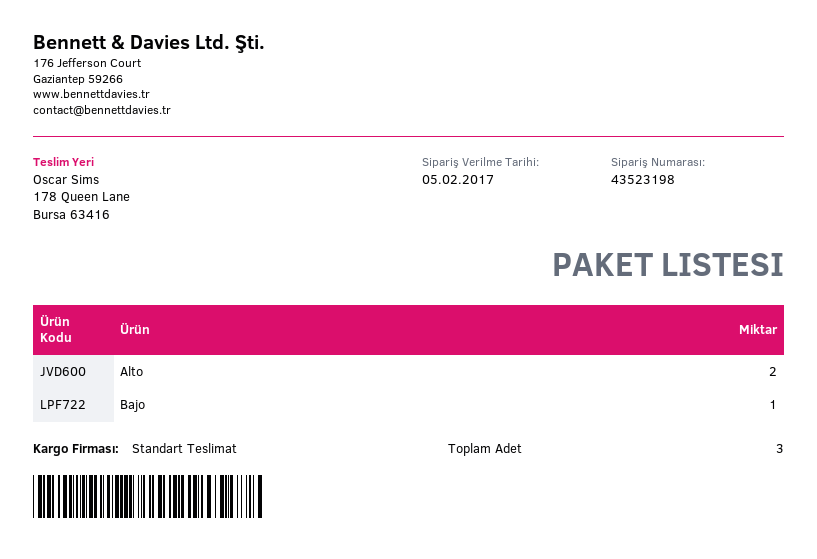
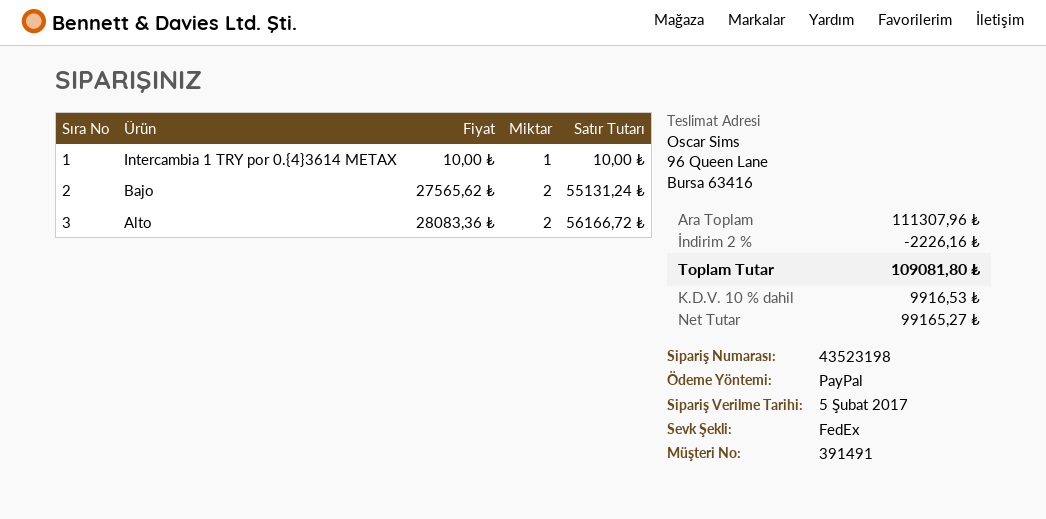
shipping method: standard -> FedEx
ship to: 178 Queen Lane, Bursa 63416 -> 96 Queen Lane, Bursa 63416
Bajo: 1 -> 2
Intercambia 1 TRY por 0.{4}3614 METAX: none -> 1

